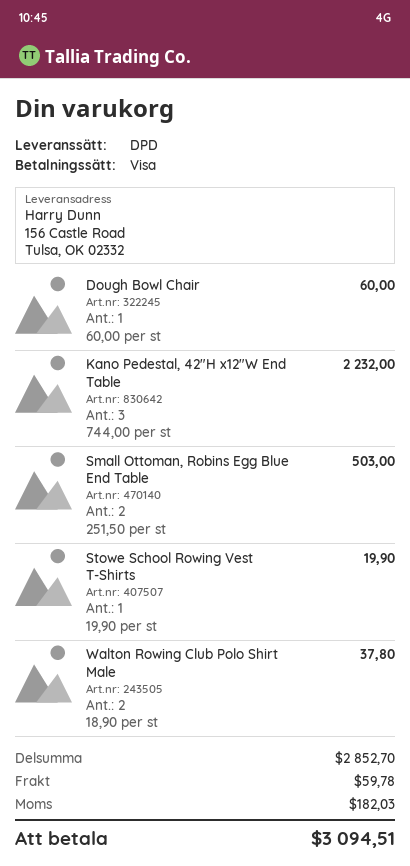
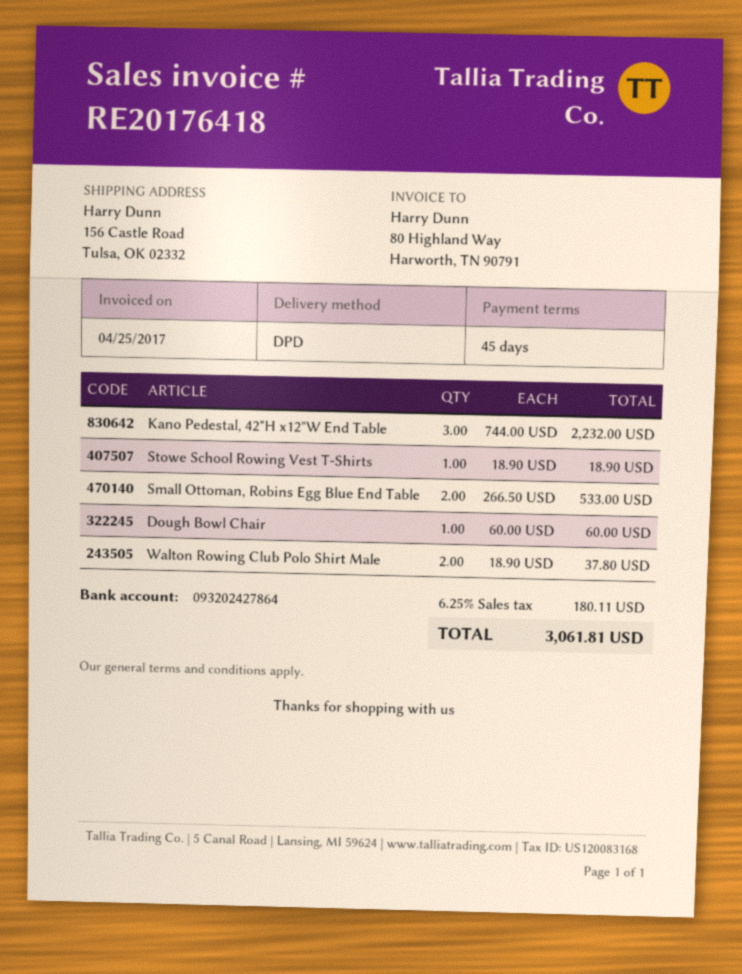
Small Ottoman, Robins Egg Blue End Table: 2 x 251.50 = 503.00 -> 2 x 266.50 = 533.00
Stowe School Rowing Vest T-Shirts: 1 x 19.90 = 19.90 -> 1 x 18.90 = 18.90
shipping: 59.78 -> none
tax: 182.03 -> 180.11
total: 3094.51 -> 3061.81

